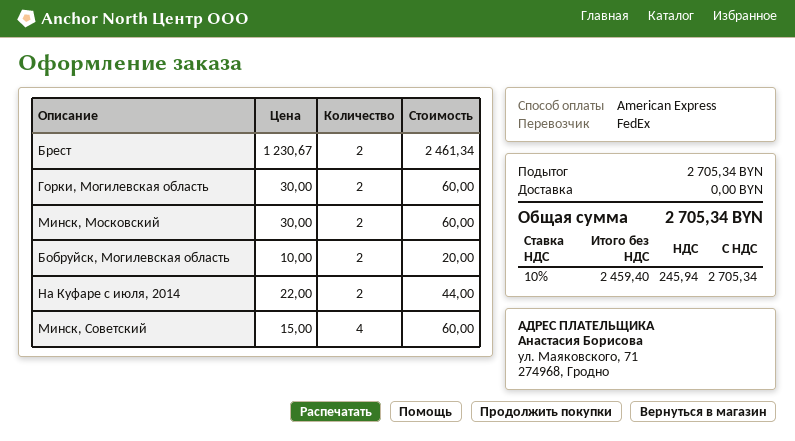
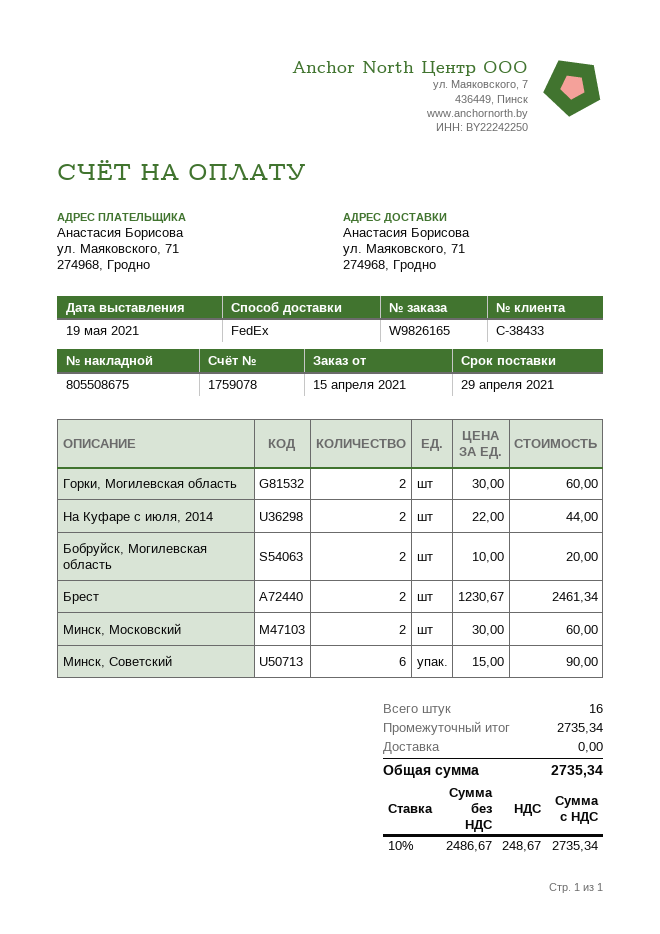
Минск, Советский: 4 x 15.00 = 60.00 -> 6 x 15.00 = 90.00
subtotal: 2705.34 -> 2735.34
net: 2459.40 -> 2486.67
tax: 10% = 245.94 -> 10% = 248.67
total: 2705.34 -> 2735.34

